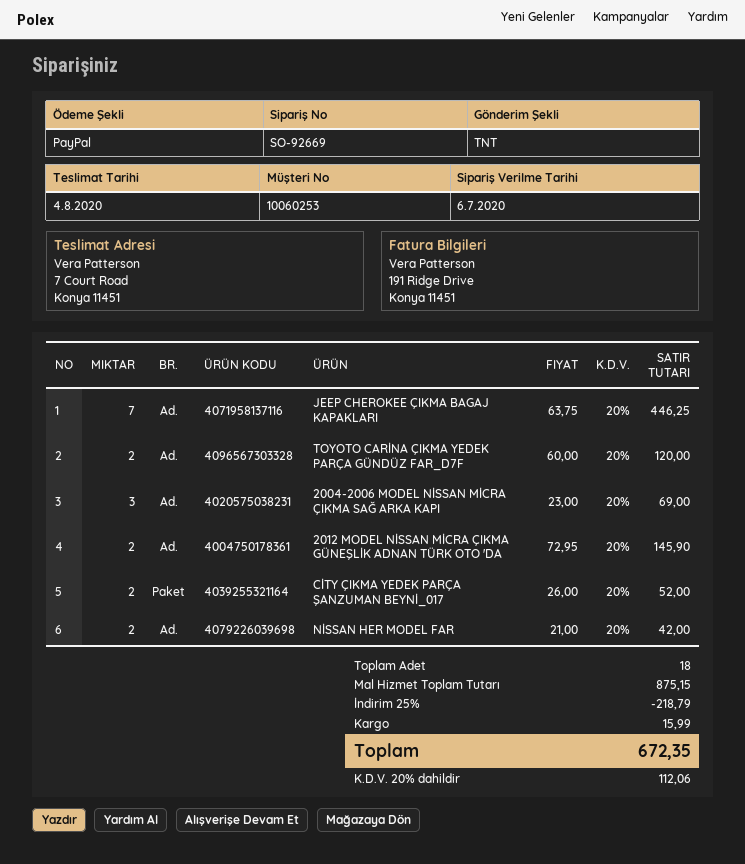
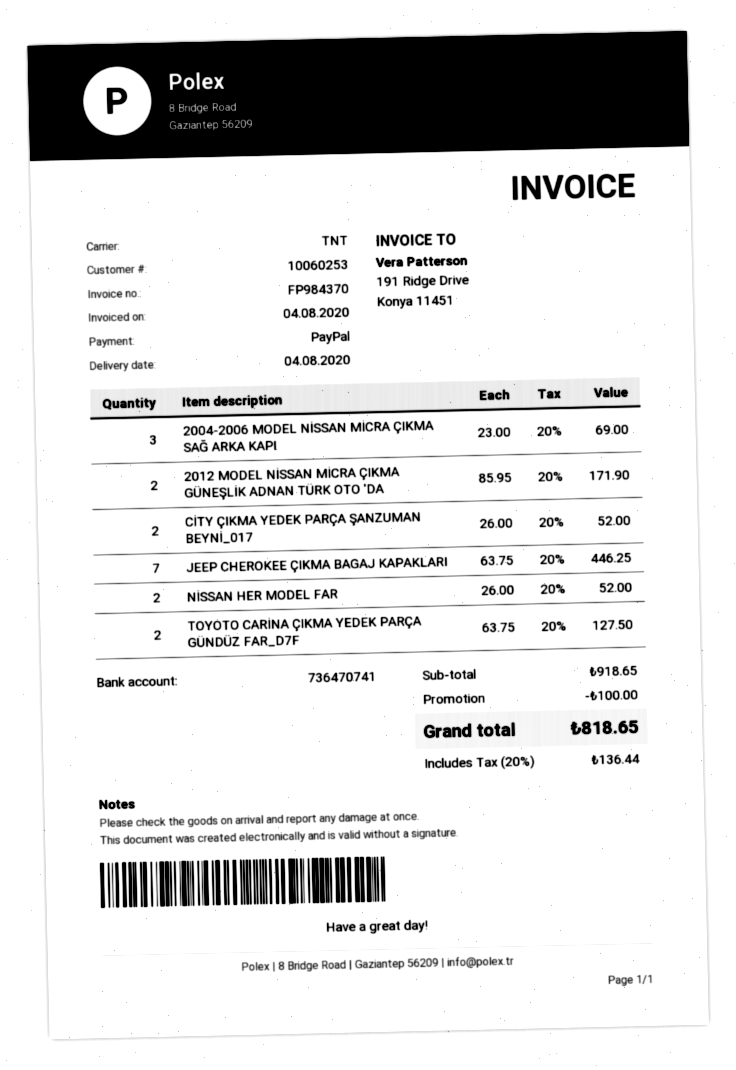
TOYOTO CARİNA ÇIKMA YEDEK PARÇA GÜNDÜZ FAR_D7F: 2 x 60.00 = 120.00 -> 2 x 63.75 = 127.50
2012 MODEL NİSSAN MİCRA ÇIKMA GÜNEŞLİK ADNAN TÜRK OTO 'DA: 2 x 72.95 = 145.90 -> 2 x 85.95 = 171.90
NİSSAN HER MODEL FAR: 2 x 21.00 = 42.00 -> 2 x 26.00 = 52.00
subtotal: 875.15 -> 918.65
discount: 218.79 -> 100.00
shipping: 15.99 -> none
tax: 20% = 112.06 -> 20% = 136.44
total: 672.35 -> 818.65

